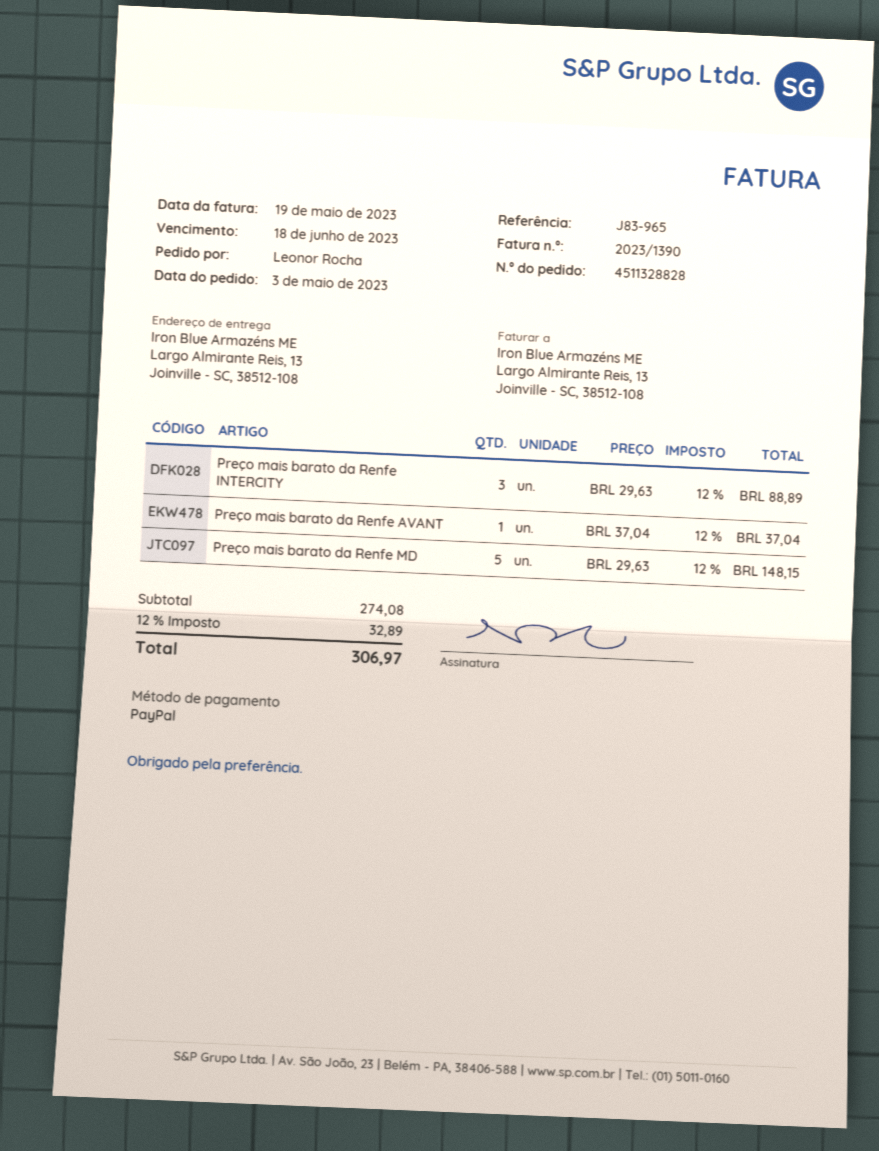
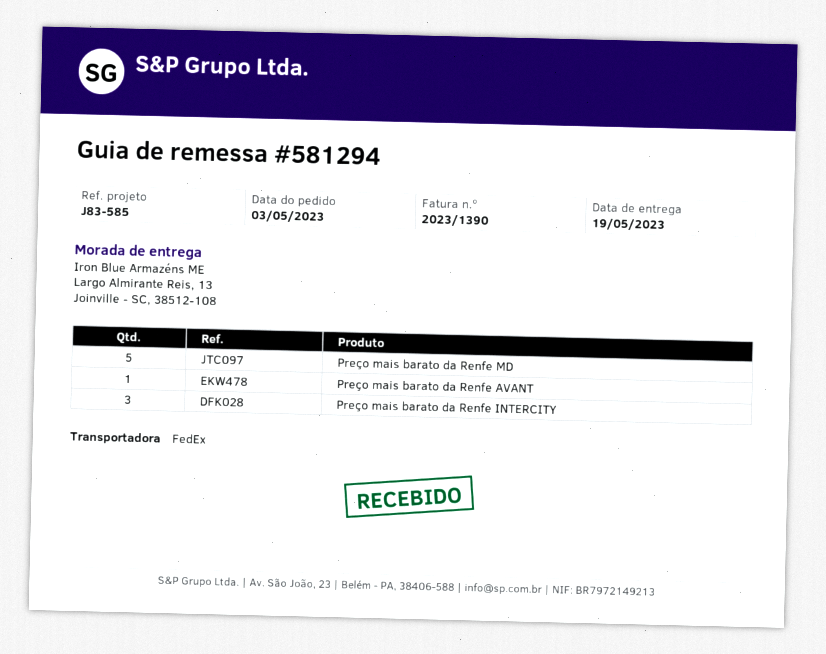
reference: J83-965 -> J83-585

